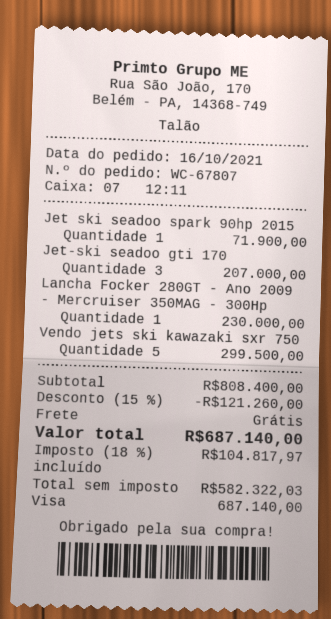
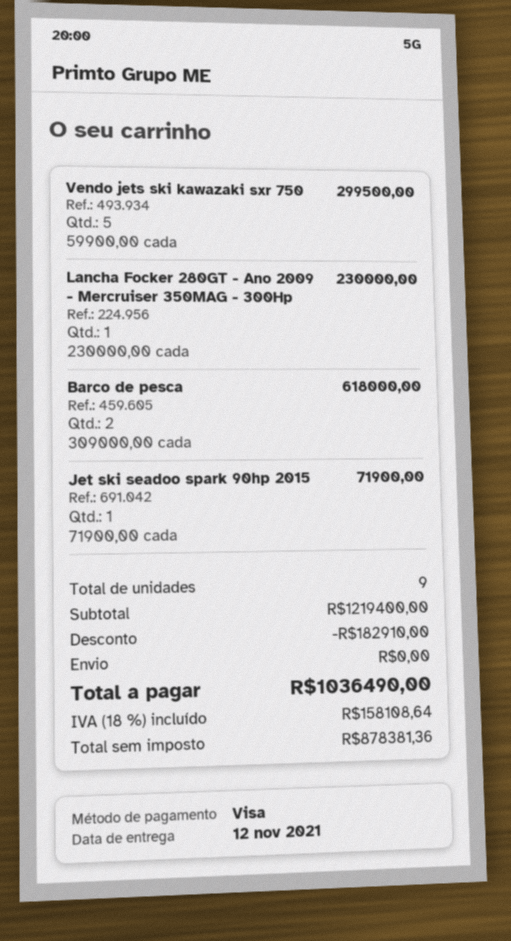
Jet-ski seadoo gti 170: 3 for 207000.00 -> none
Barco de pesca: none -> 2 for 618000.00
subtotal: 808400.00 -> 1219400.00
discount: 121260.00 -> 182910.00
net: 582322.03 -> 878381.36
tax: 18% = 104817.97 -> 18% = 158108.64
total: 687140.00 -> 1036490.00

